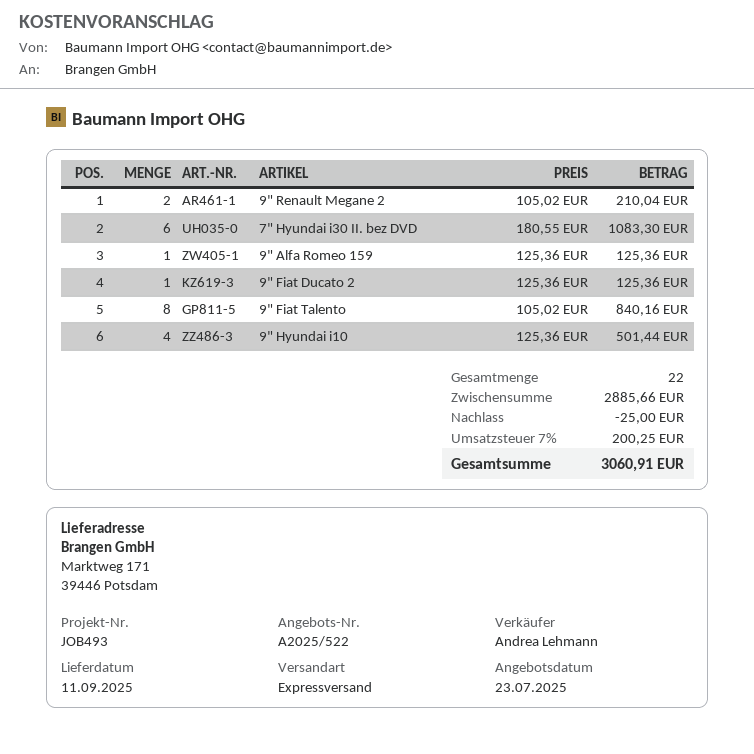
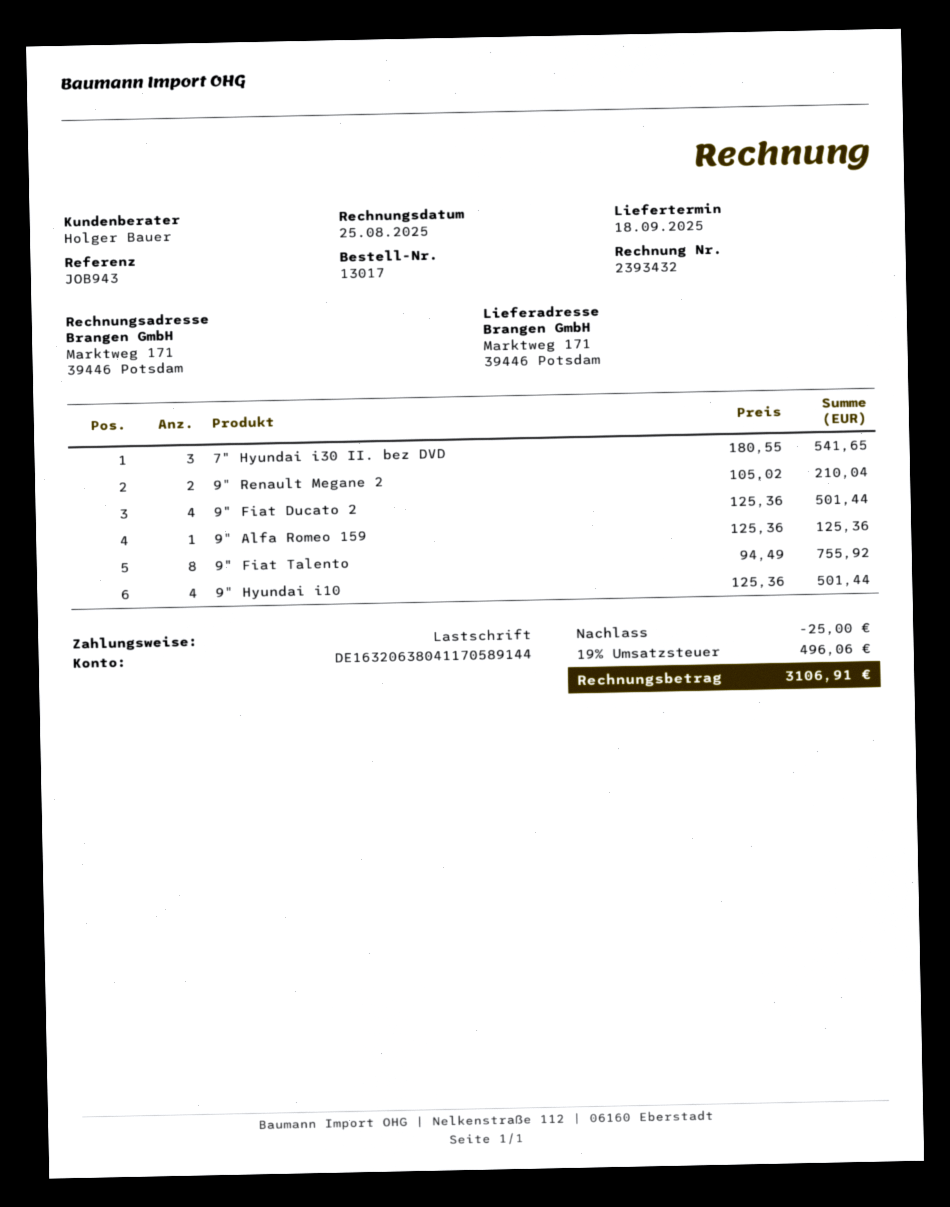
delivery date: 2025-09-11 -> 2025-09-18
reference: JOB493 -> JOB943
sales rep: Andrea Lehmann -> Holger Bauer
7" Hyundai i30 II. bez DVD: 6 x 180.55 = 1083.30 -> 3 x 180.55 = 541.65
9" Fiat Ducato 2: 1 x 125.36 = 125.36 -> 4 x 125.36 = 501.44
9" Fiat Talento: 8 x 105.02 = 840.16 -> 8 x 94.49 = 755.92
tax: 7% = 200.25 -> 19% = 496.06
total: 3060.91 -> 3106.91

